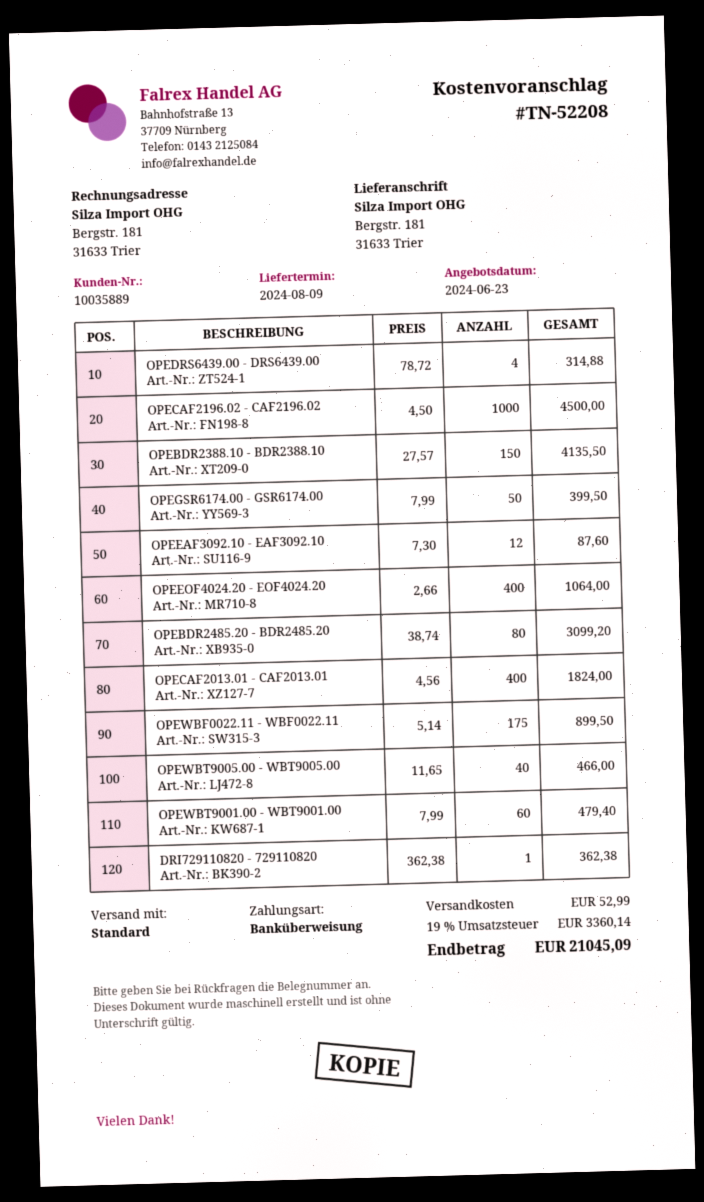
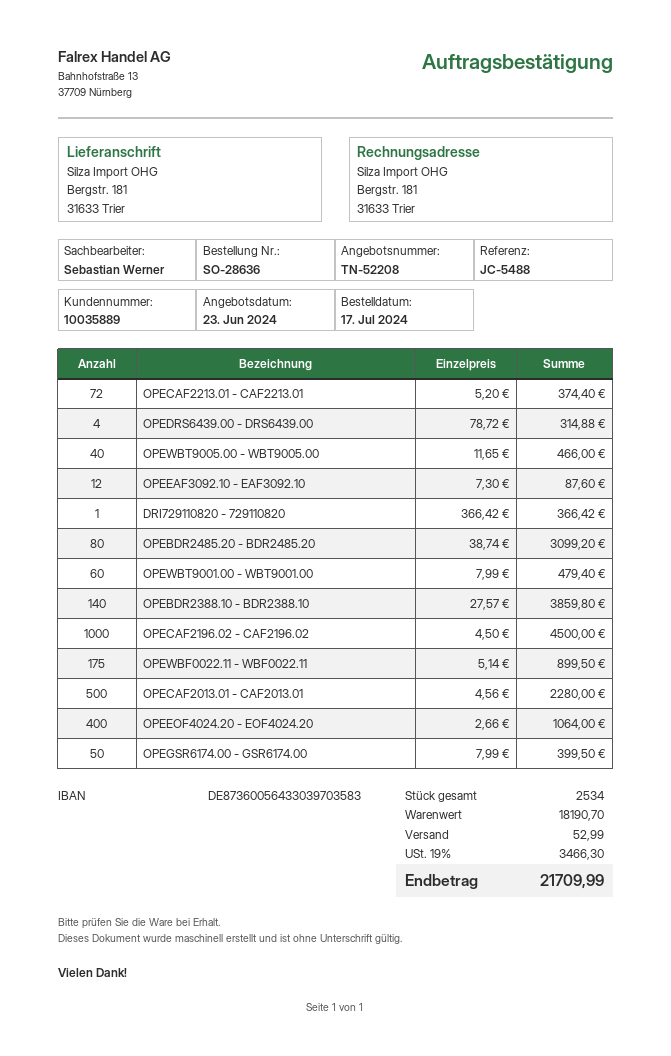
OPEBDR2388.10 - BDR2388.10: 150 x 27.57 = 4135.50 -> 140 x 27.57 = 3859.80
OPECAF2013.01 - CAF2013.01: 400 x 4.56 = 1824.00 -> 500 x 4.56 = 2280.00
DRI729110820 - 729110820: 1 x 362.38 = 362.38 -> 1 x 366.42 = 366.42
OPECAF2213.01 - CAF2213.01: none -> 72 x 5.20 = 374.40
tax: 19% = 3360.14 -> 19% = 3466.30
total: 21045.09 -> 21709.99

